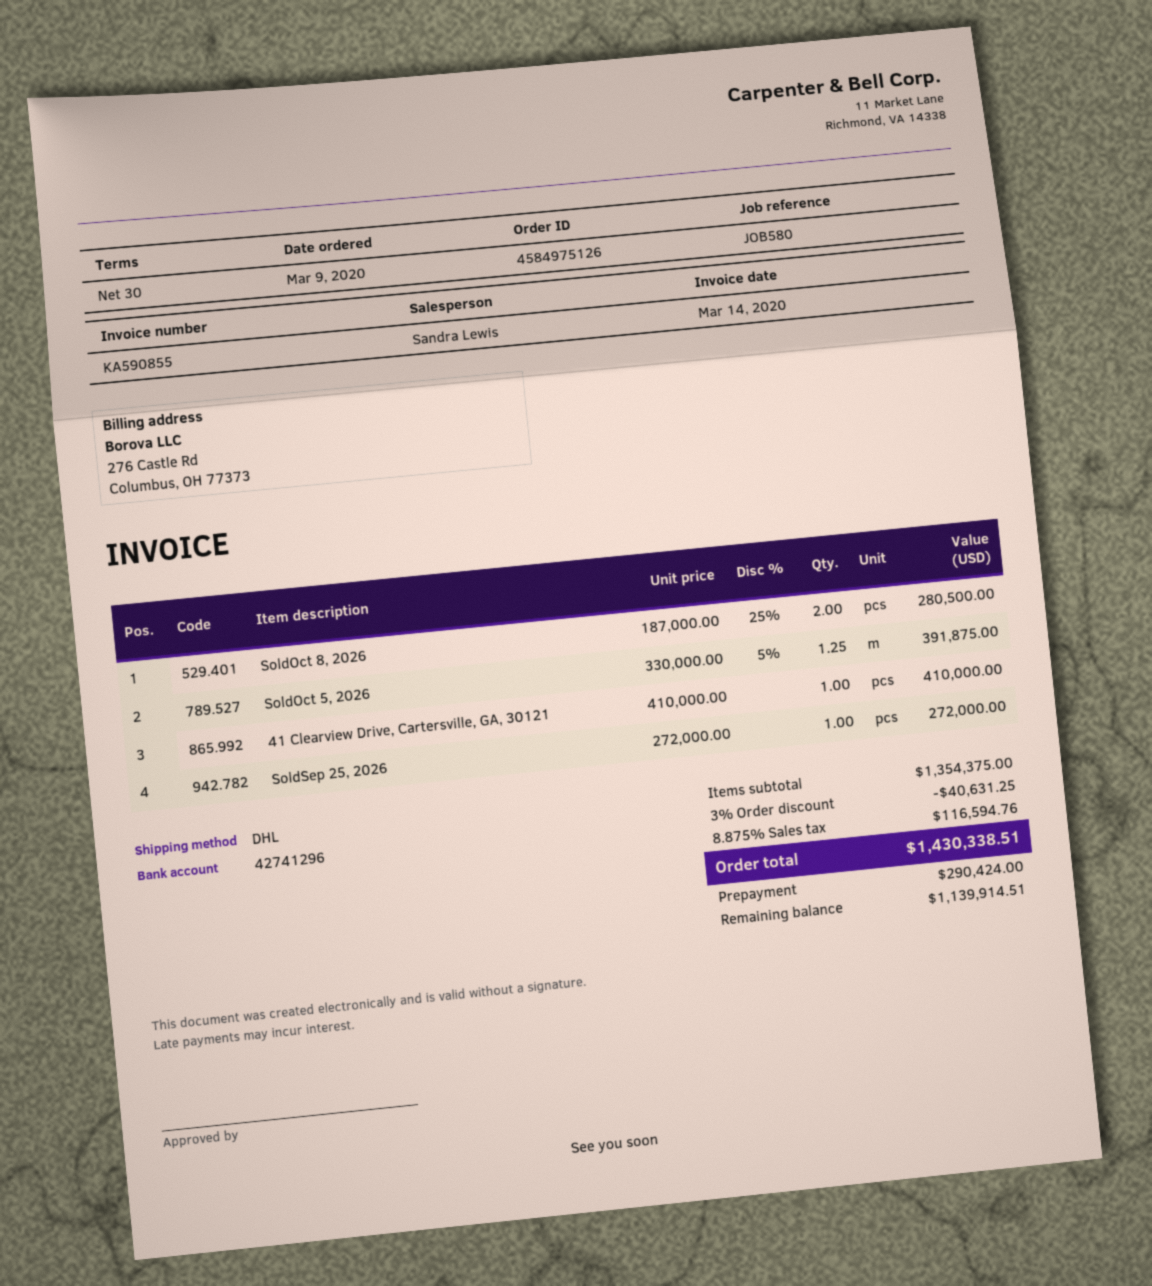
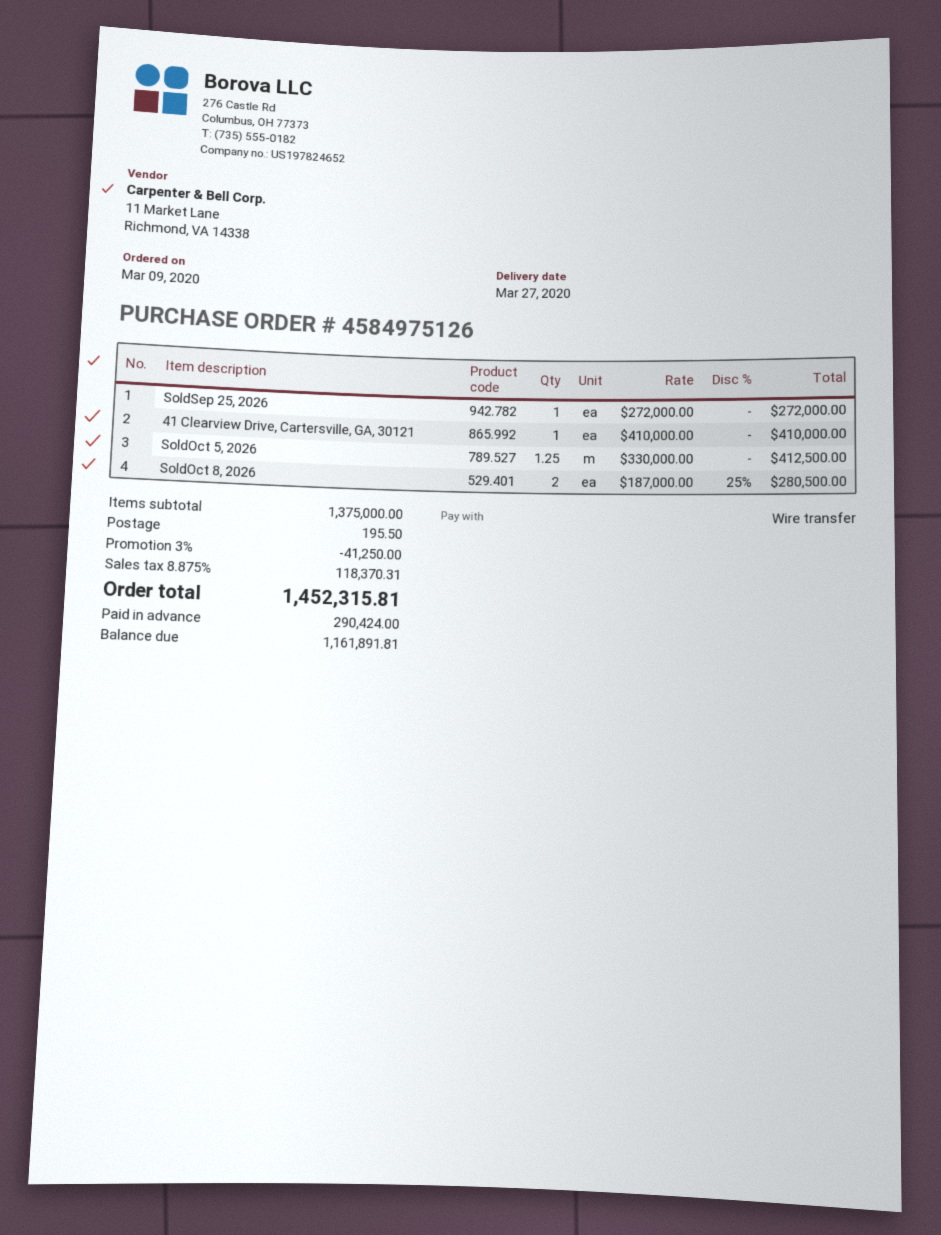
SoldOct 5, 2026: 1.25 x 330000.00 - 5% = 391875.00 -> 1.25 x 330000.00 = 412500.00
subtotal: 1354375.00 -> 1375000.00
discount: 3% = 40631.25 -> 3% = 41250.00
shipping: none -> 195.50
tax: 8.875% = 116594.76 -> 8.875% = 118370.31
total: 1430338.51 -> 1452315.81
balance: 1139914.51 -> 1161891.81

